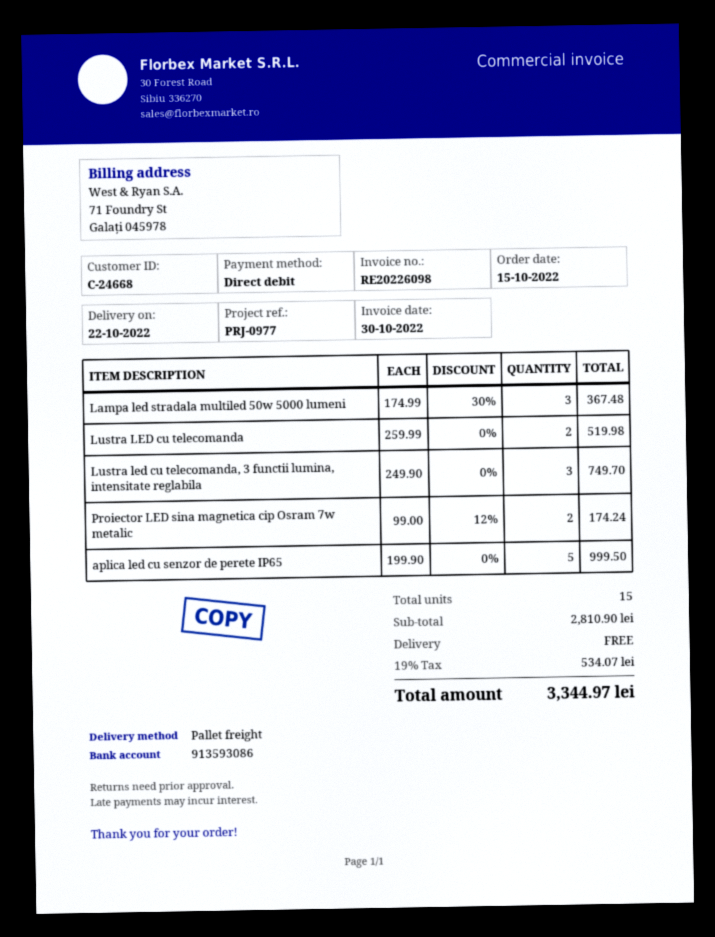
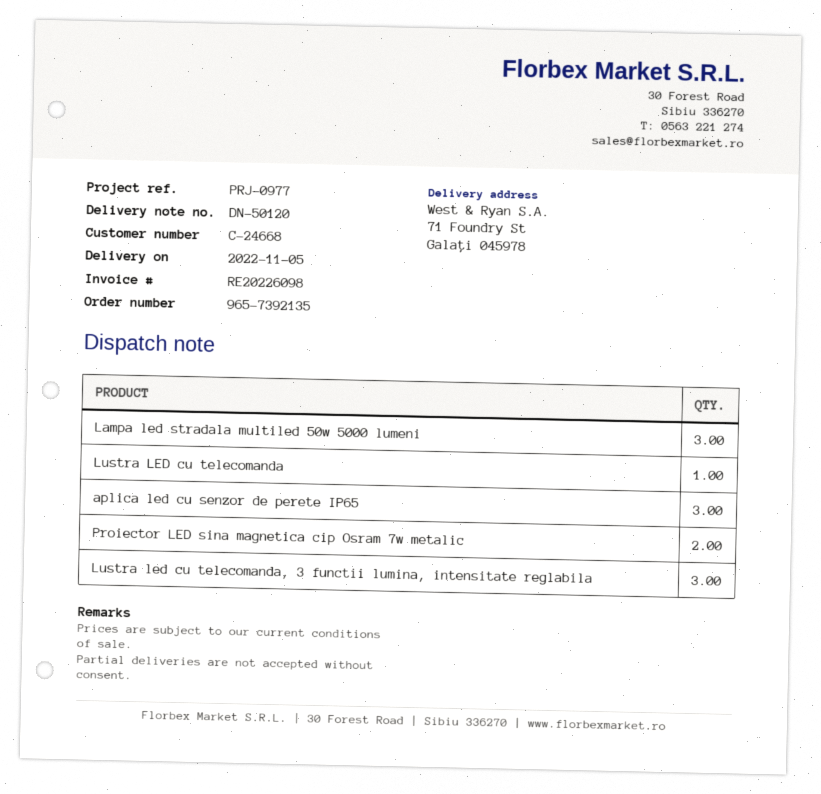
delivery date: 2022-10-22 -> 2022-11-05
Lustra LED cu telecomanda: 2 -> 1
aplica led cu senzor de perete IP65: 5 -> 3

